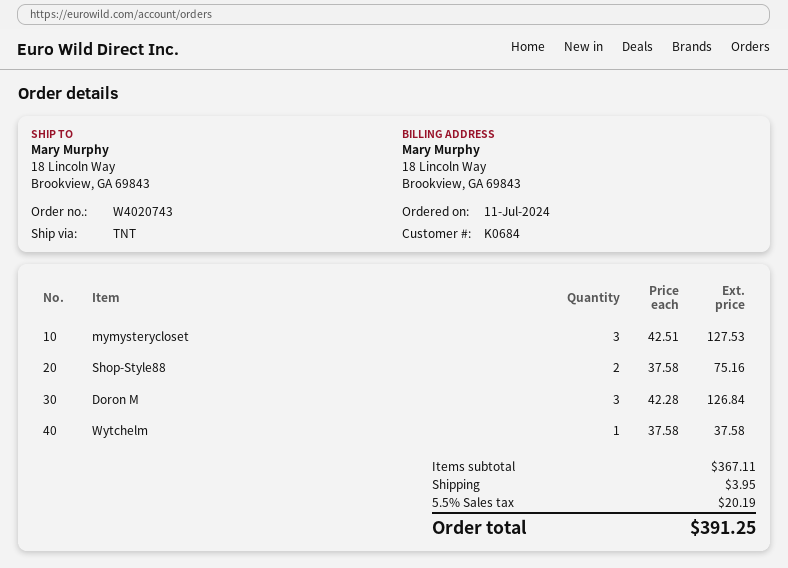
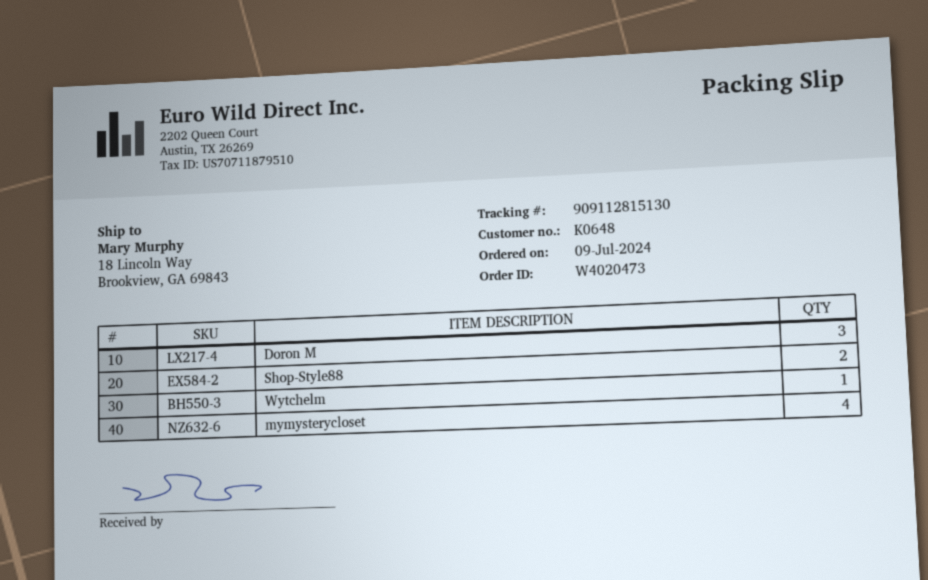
order number: W4020743 -> W4020473
order date: 2024-07-11 -> 2024-07-09
customer number: K0684 -> K0648
mymysterycloset: 3 -> 4

